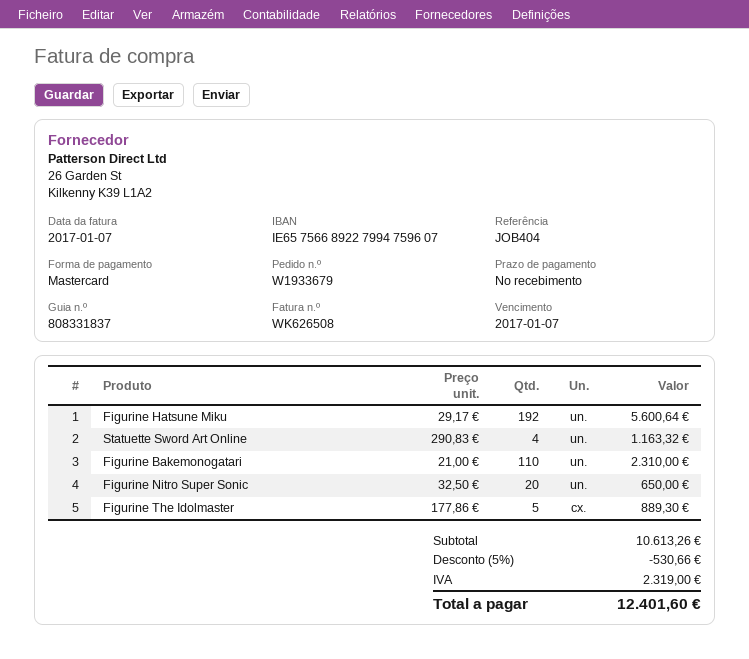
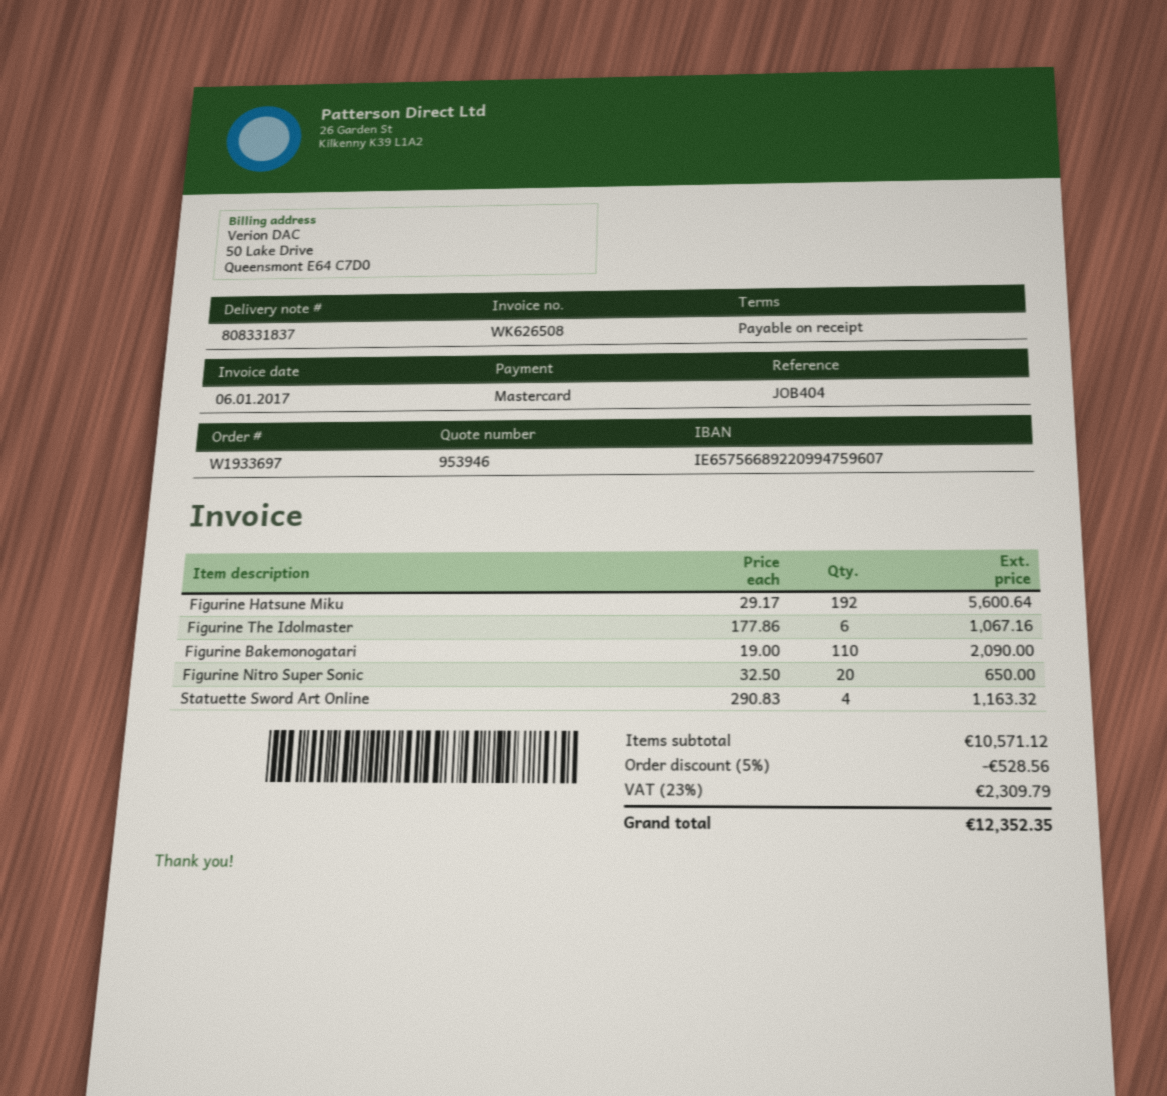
order number: W1933679 -> W1933697
invoice date: 2017-01-07 -> 2017-01-06
bank account: IE65756689227994759607 -> IE65756689220994759607
Figurine Bakemonogatari: 110 x 21.00 = 2310.00 -> 110 x 19.00 = 2090.00
Figurine The Idolmaster: 5 x 177.86 = 889.30 -> 6 x 177.86 = 1067.16
subtotal: 10613.26 -> 10571.12
discount: 5% = 530.66 -> 5% = 528.56
tax: 2319.00 -> 2309.79
total: 12401.60 -> 12352.35

